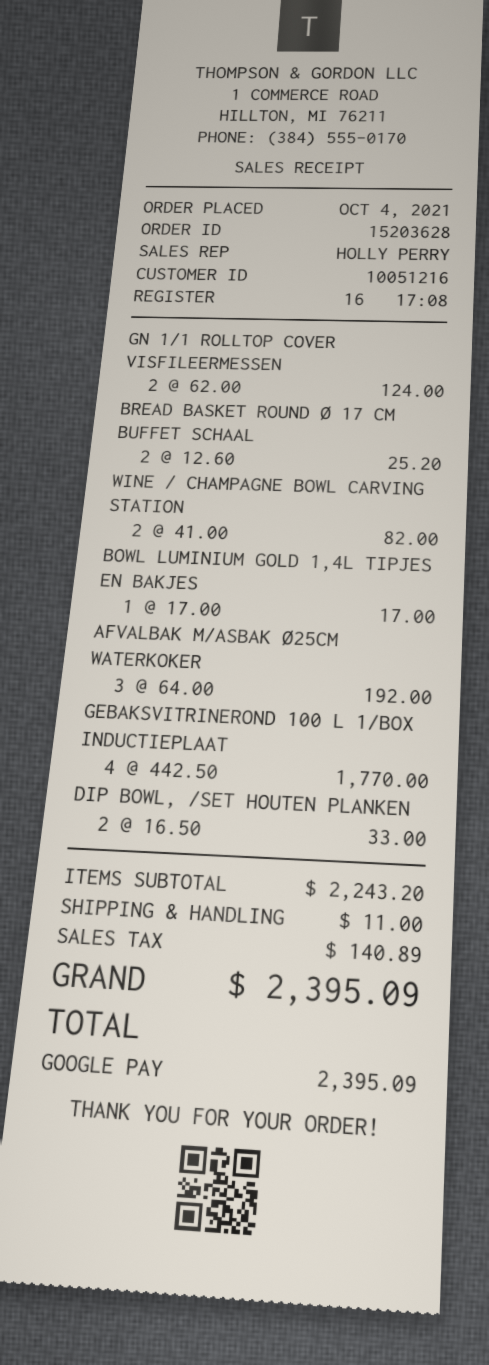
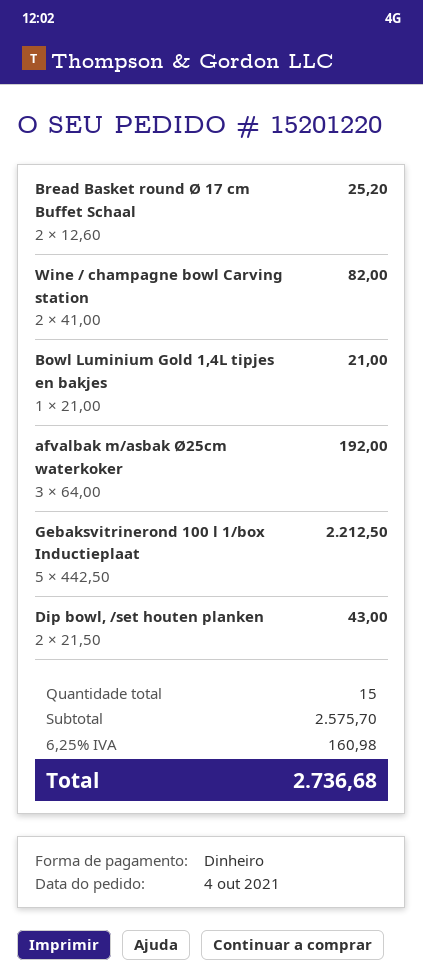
order number: 15203628 -> 15201220
payment method: Google Pay -> cash
GN 1/1 ROLLTOP COVER VISFILEERMESSEN: 2 x 62.00 = 124.00 -> none
BOWL LUMINIUM GOLD 1,4L TIPJES EN BAKJES: 1 x 17.00 = 17.00 -> 1 x 21.00 = 21.00
GEBAKSVITRINEROND 100 L 1/BOX INDUCTIEPLAAT: 4 x 442.50 = 1770.00 -> 5 x 442.50 = 2212.50
DIP BOWL, /SET HOUTEN PLANKEN: 2 x 16.50 = 33.00 -> 2 x 21.50 = 43.00
subtotal: 2243.20 -> 2575.70
shipping: 11.00 -> none
tax: 140.89 -> 160.98
total: 2395.09 -> 2736.68

